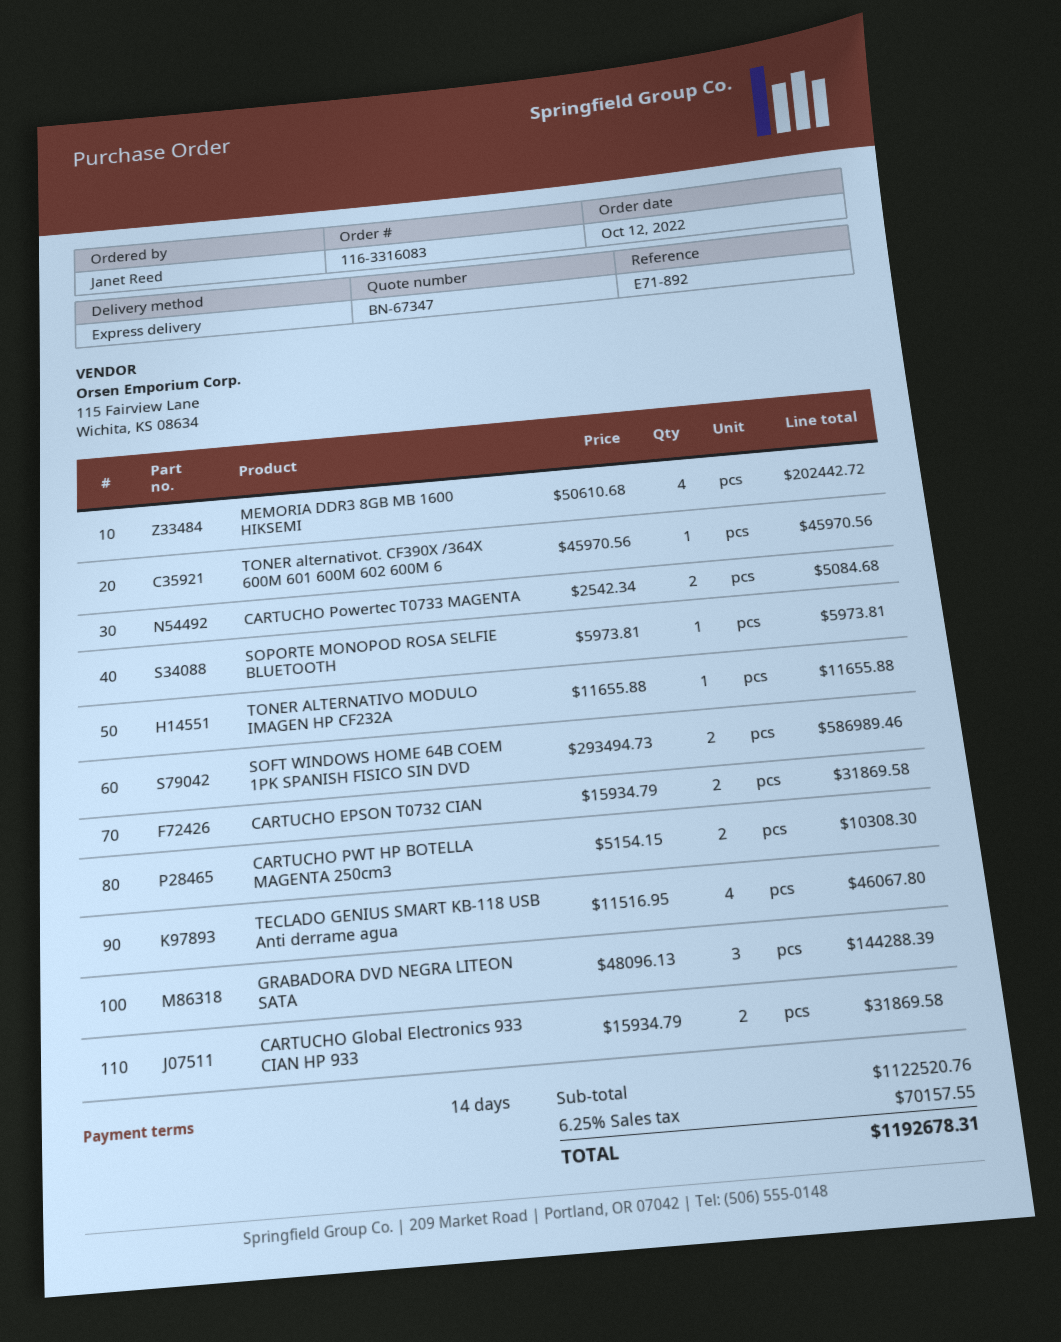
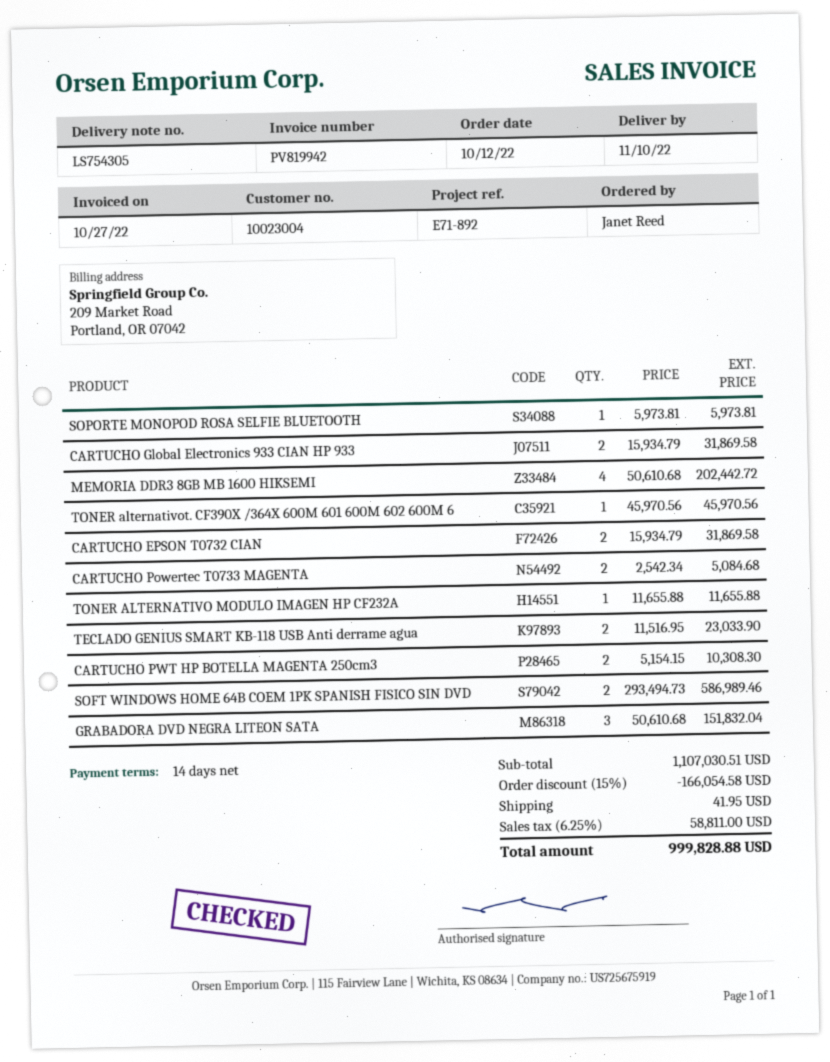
TECLADO GENIUS SMART KB-118 USB Anti derrame agua: 4 x 11516.95 = 46067.80 -> 2 x 11516.95 = 23033.90
GRABADORA DVD NEGRA LITEON SATA: 3 x 48096.13 = 144288.39 -> 3 x 50610.68 = 151832.04
subtotal: 1122520.76 -> 1107030.51
discount: none -> 15% = 166054.58
shipping: none -> 41.95
tax: 6.25% = 70157.55 -> 6.25% = 58811.00
total: 1192678.31 -> 999828.88

